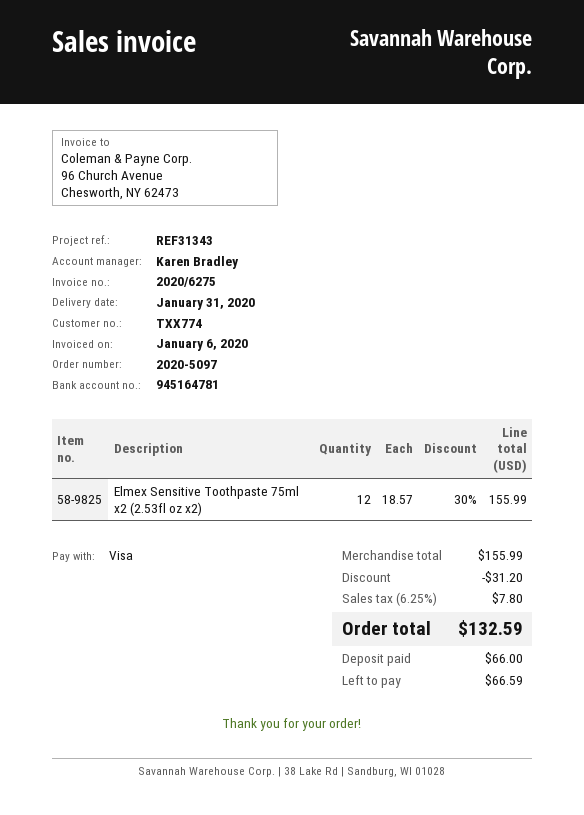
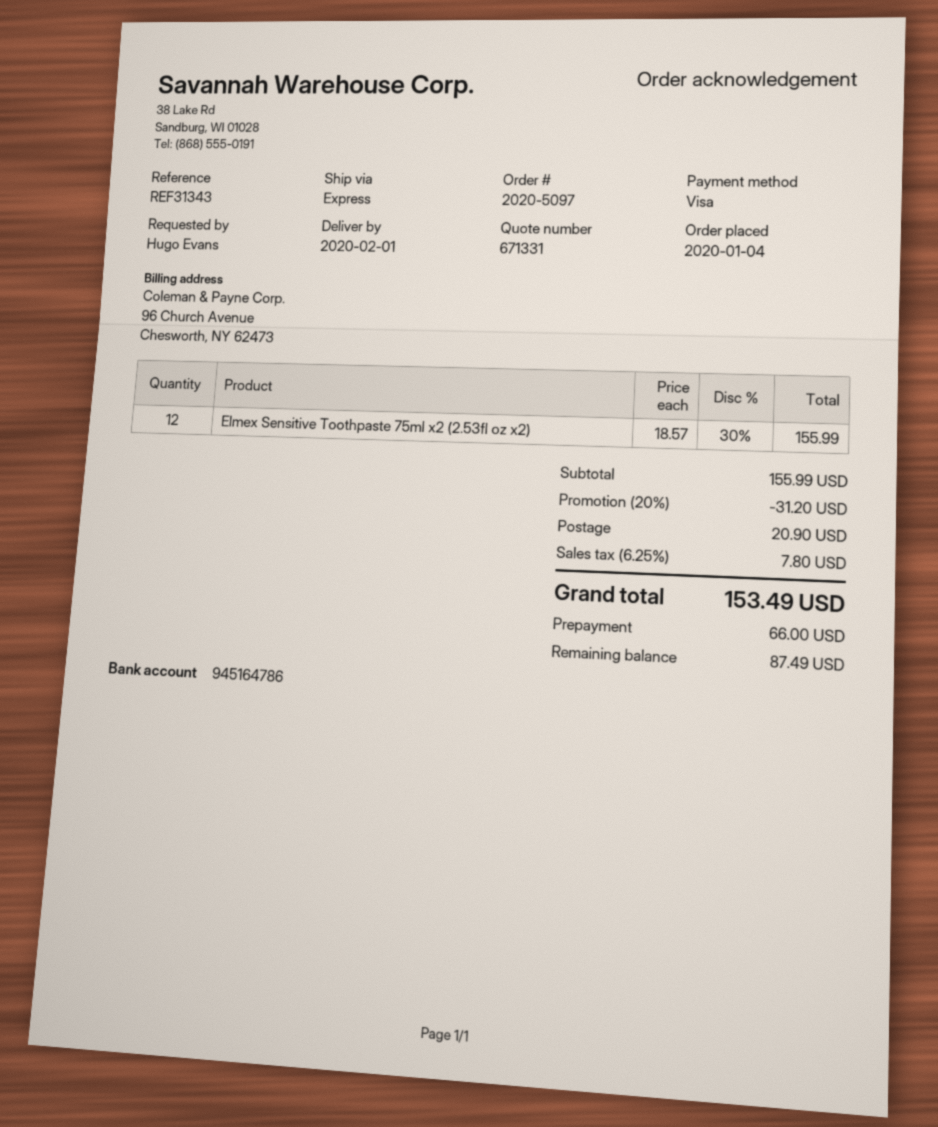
delivery date: 2020-01-31 -> 2020-02-01
bank account: 945164781 -> 945164786
shipping: none -> 20.90
total: 132.59 -> 153.49
balance: 66.59 -> 87.49

